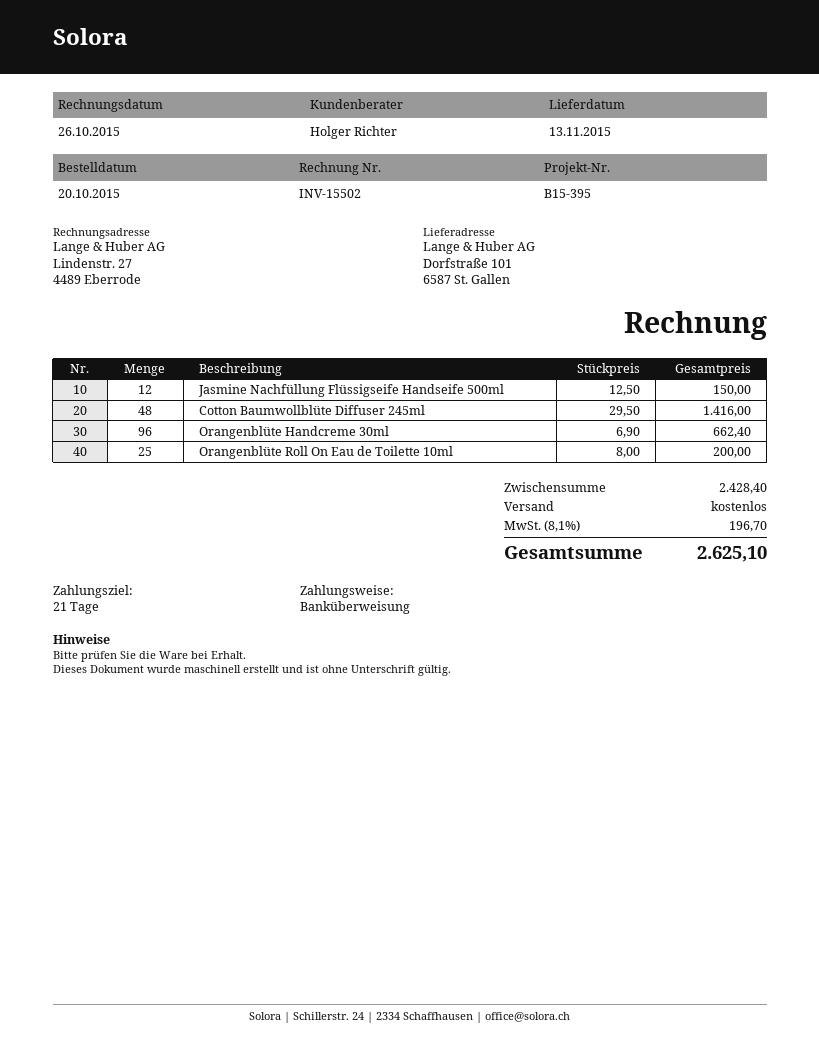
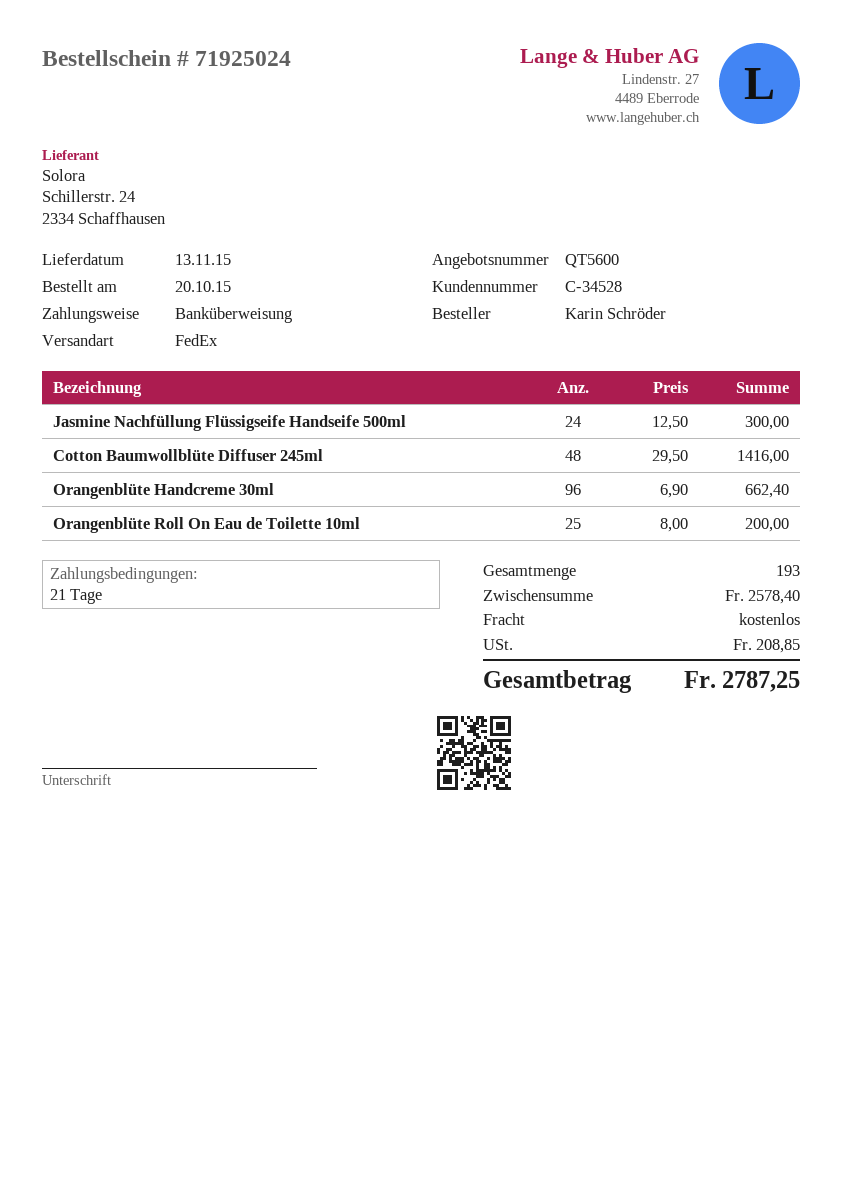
Jasmine Nachfüllung Flüssigseife Handseife 500ml: 12 x 12.50 = 150.00 -> 24 x 12.50 = 300.00
subtotal: 2428.40 -> 2578.40
tax: 196.70 -> 208.85
total: 2625.10 -> 2787.25

